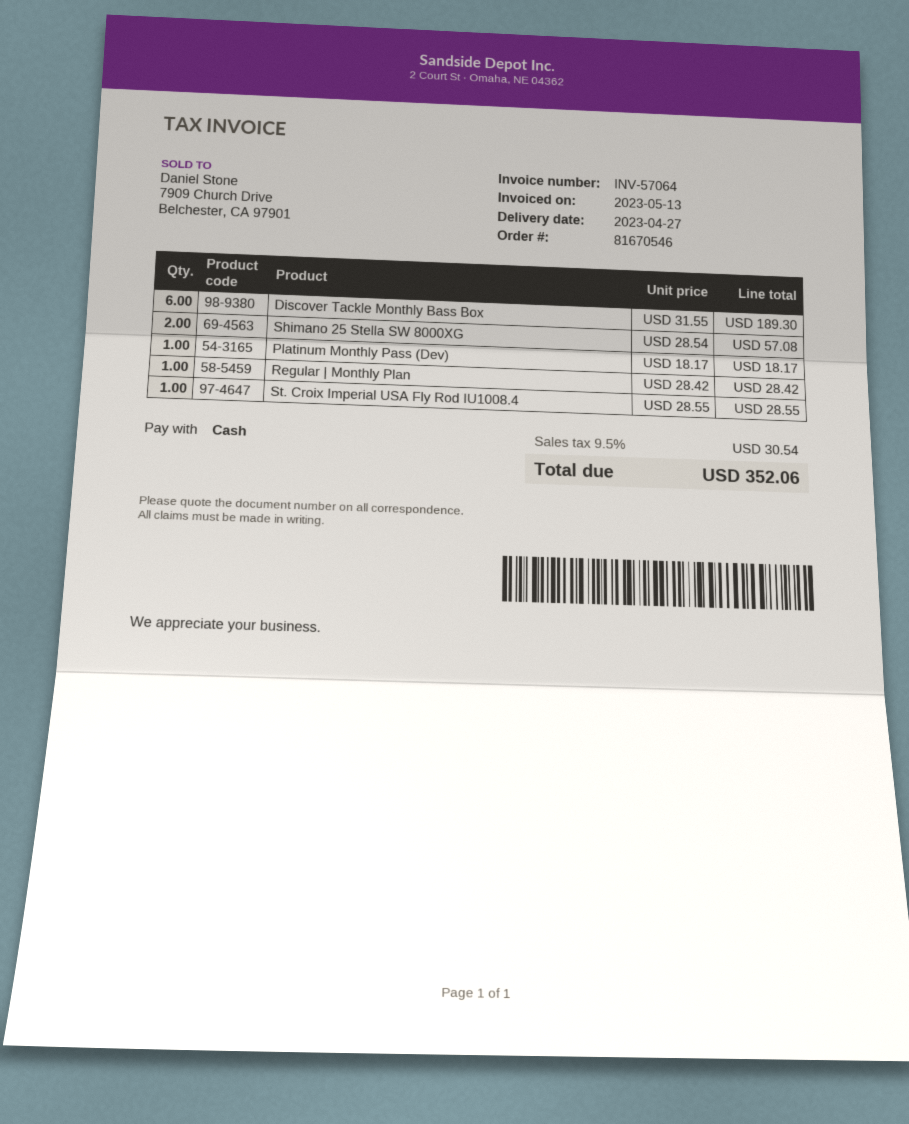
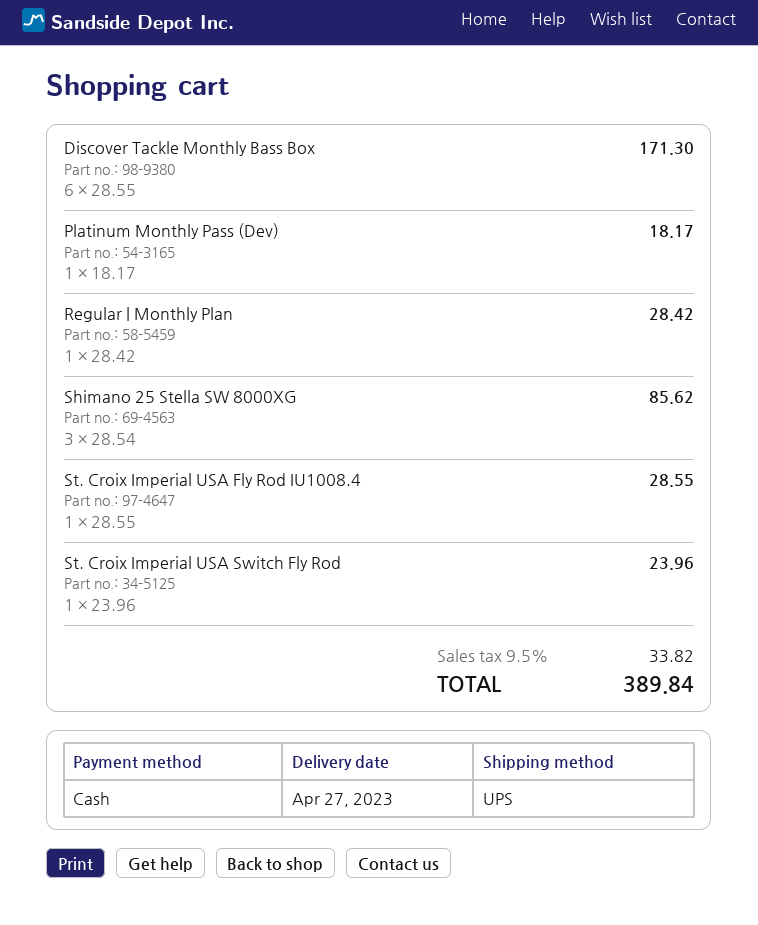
Discover Tackle Monthly Bass Box: 6 x 31.55 = 189.30 -> 6 x 28.55 = 171.30
Shimano 25 Stella SW 8000XG: 2 x 28.54 = 57.08 -> 3 x 28.54 = 85.62
St. Croix Imperial USA Switch Fly Rod: none -> 1 x 23.96 = 23.96
tax: 9.5% = 30.54 -> 9.5% = 33.82
total: 352.06 -> 389.84

